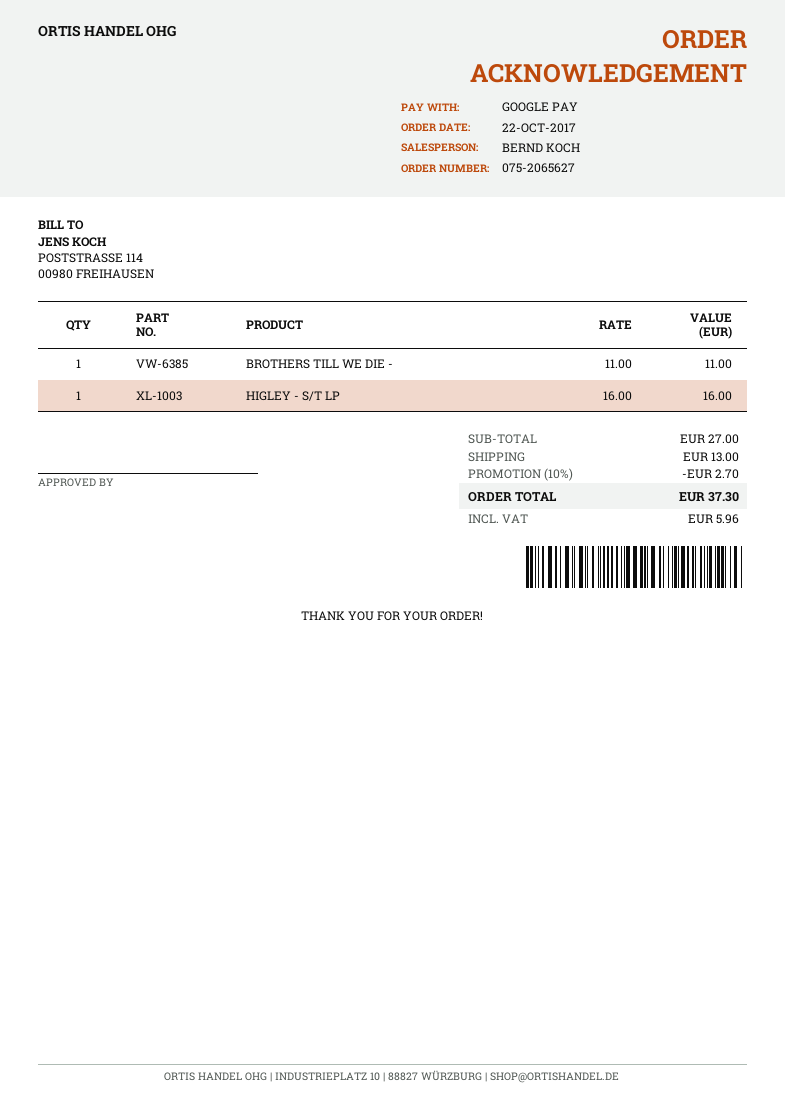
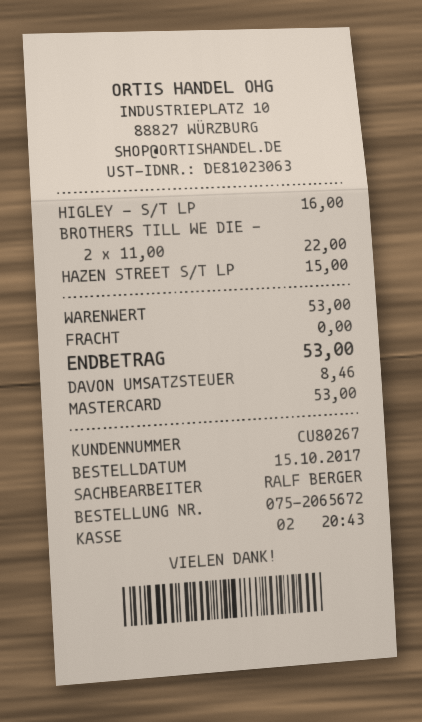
order number: 075-2065627 -> 075-2065672
order date: 2017-10-22 -> 2017-10-15
sales rep: BERND KOCH -> RALF BERGER
payment method: Google Pay -> Mastercard
BROTHERS TILL WE DIE -: 1 x 11.00 = 11.00 -> 2 x 11.00 = 22.00
HAZEN STREET S/T LP: none -> 1 x 15.00 = 15.00
subtotal: 27.00 -> 53.00
discount: 10% = 2.70 -> none
shipping: 13.00 -> 0.00
tax: 5.96 -> 8.46
total: 37.30 -> 53.00

